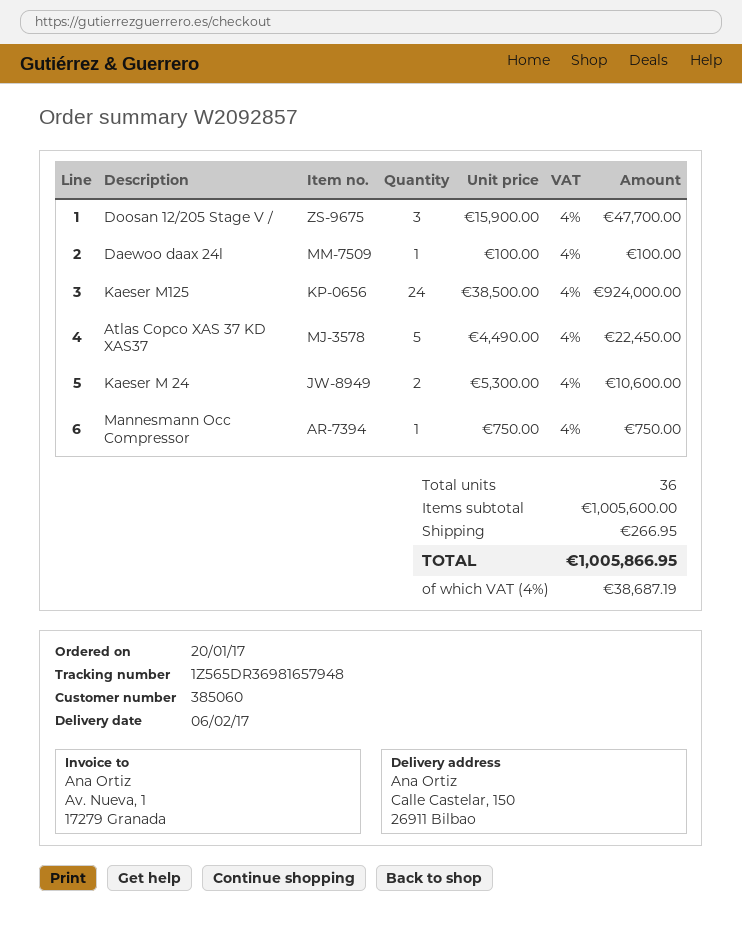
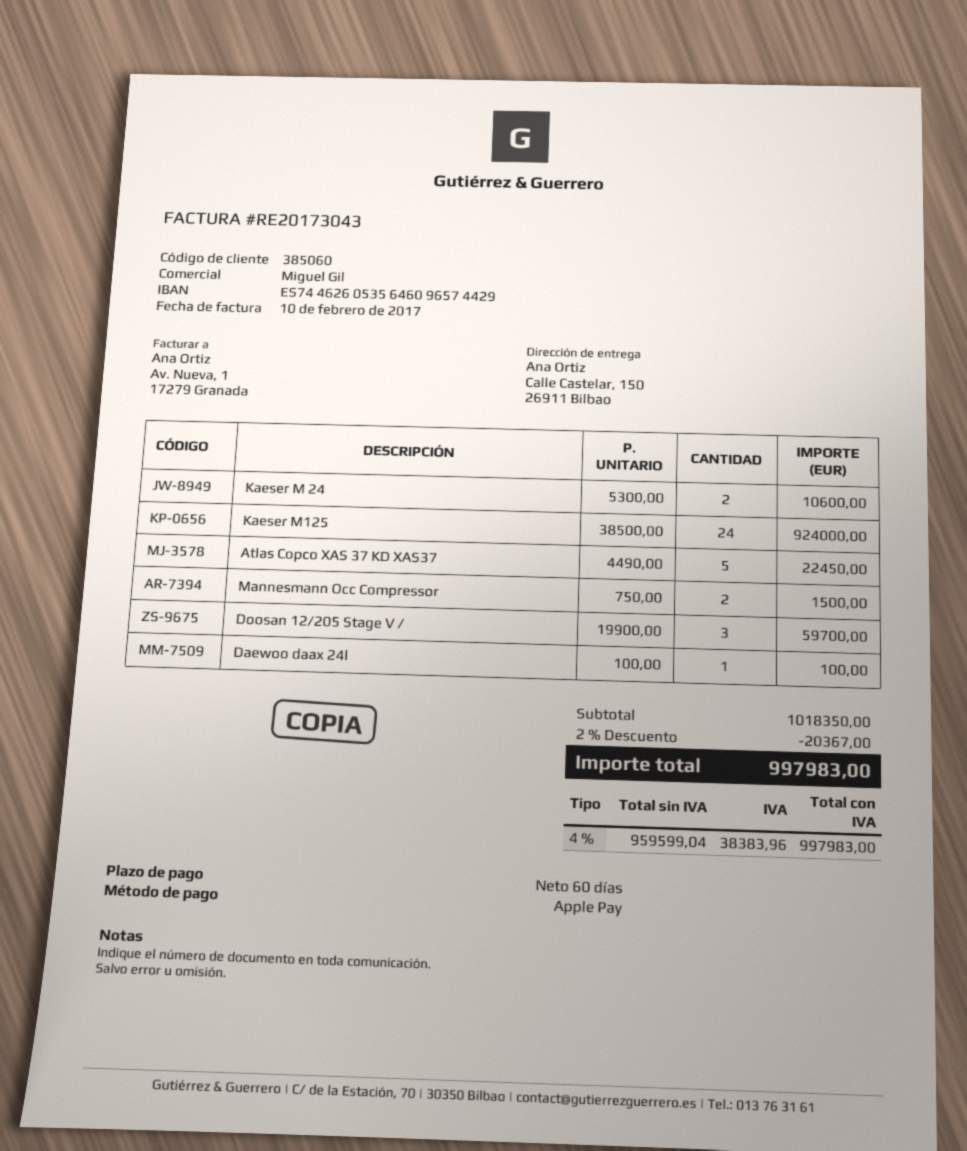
Doosan 12/205 Stage V /: 3 x 15900.00 = 47700.00 -> 3 x 19900.00 = 59700.00
Mannesmann Occ Compressor: 1 x 750.00 = 750.00 -> 2 x 750.00 = 1500.00
subtotal: 1005600.00 -> 1018350.00
discount: none -> 2% = 20367.00
shipping: 266.95 -> none
tax: 4% = 38687.19 -> 4% = 38383.96
total: 1005866.95 -> 997983.00

